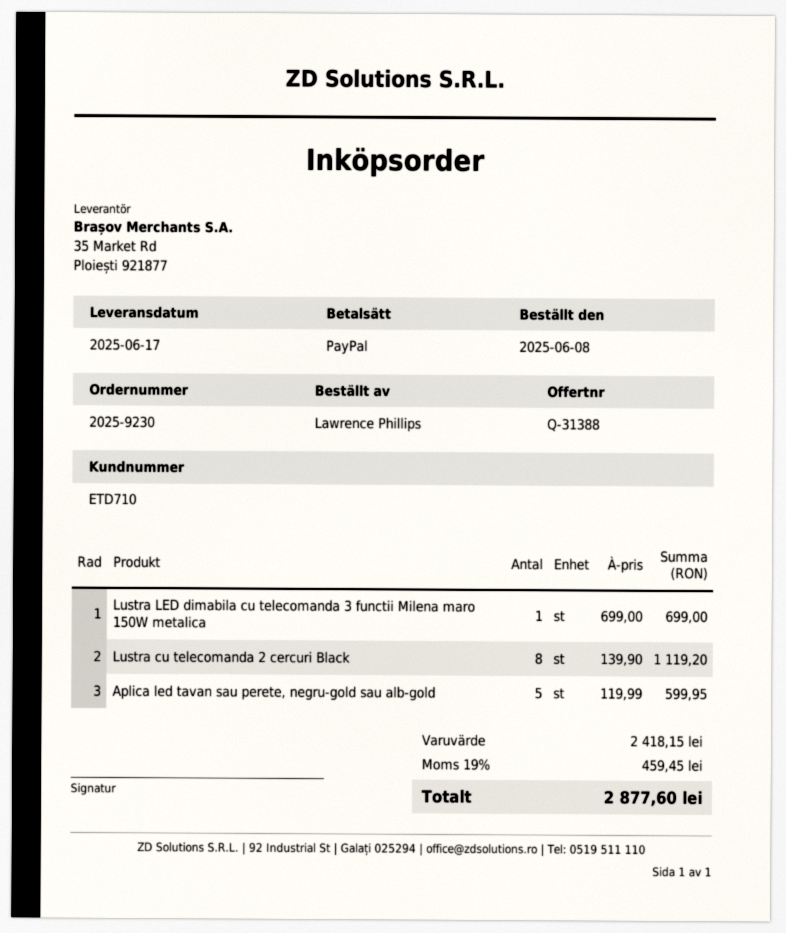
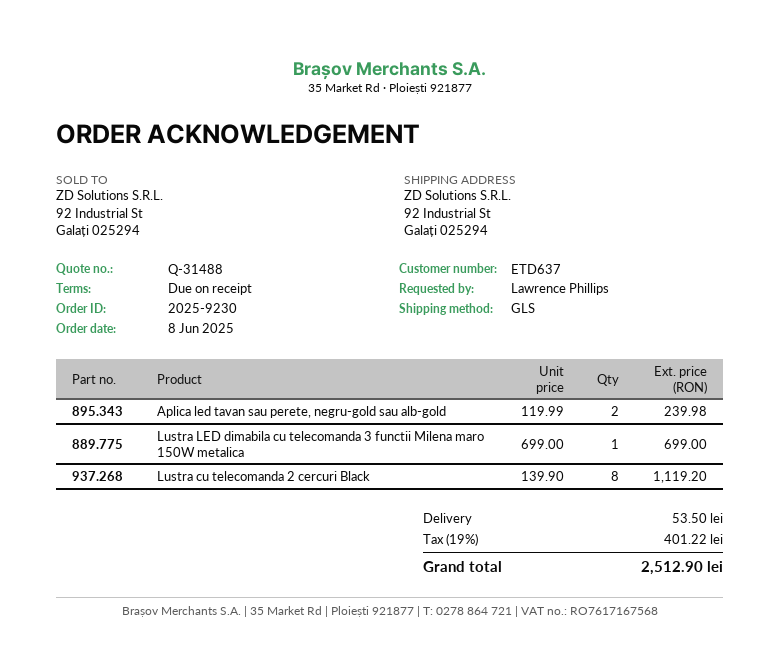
quote number: Q-31388 -> Q-31488
customer number: ETD710 -> ETD637
Aplica led tavan sau perete, negru-gold sau alb-gold: 5 x 119.99 = 599.95 -> 2 x 119.99 = 239.98
shipping: none -> 53.50
tax: 19% = 459.45 -> 19% = 401.22
total: 2877.60 -> 2512.90

